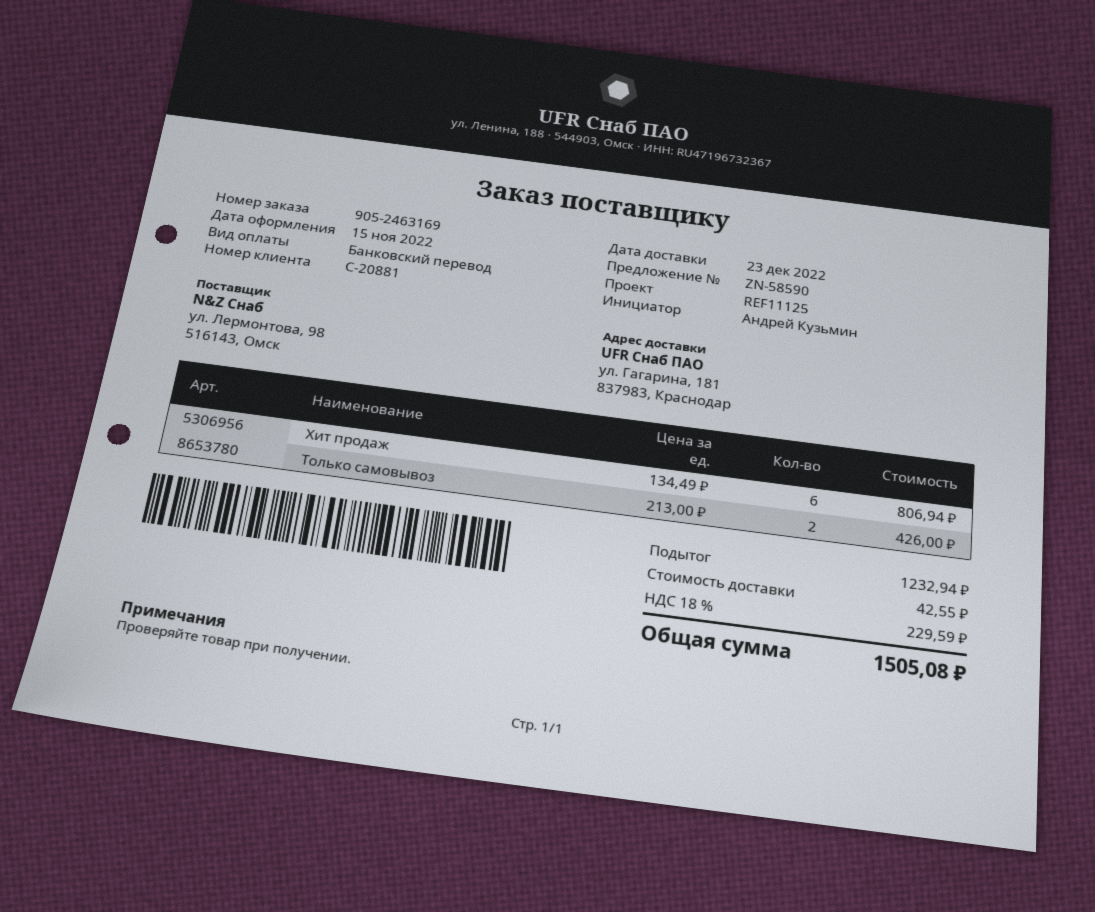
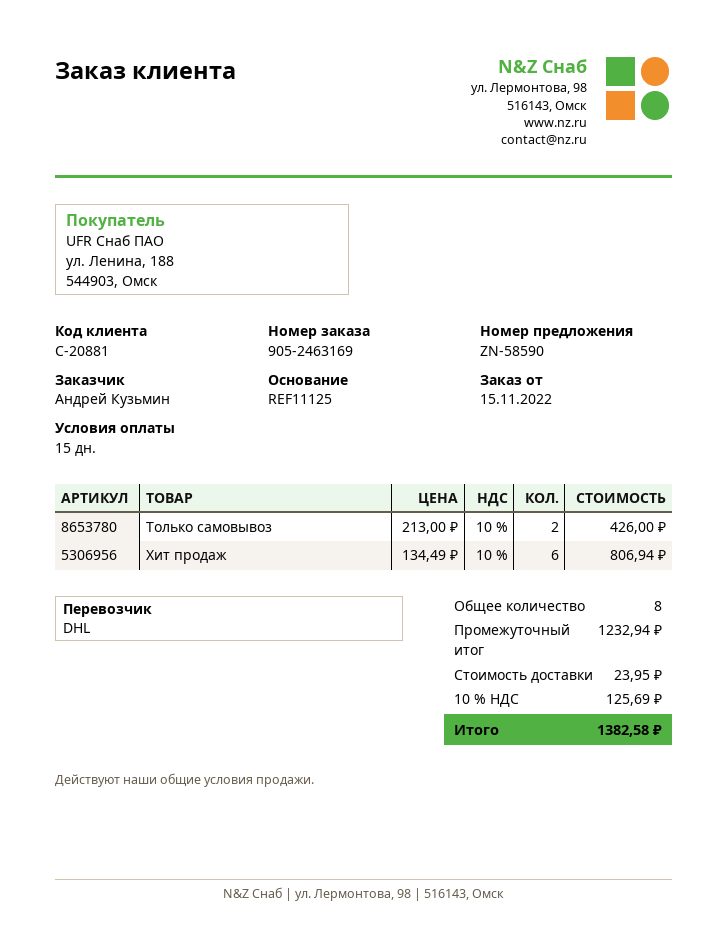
shipping: 42.55 -> 23.95
tax: 18% = 229.59 -> 10% = 125.69
total: 1505.08 -> 1382.58

